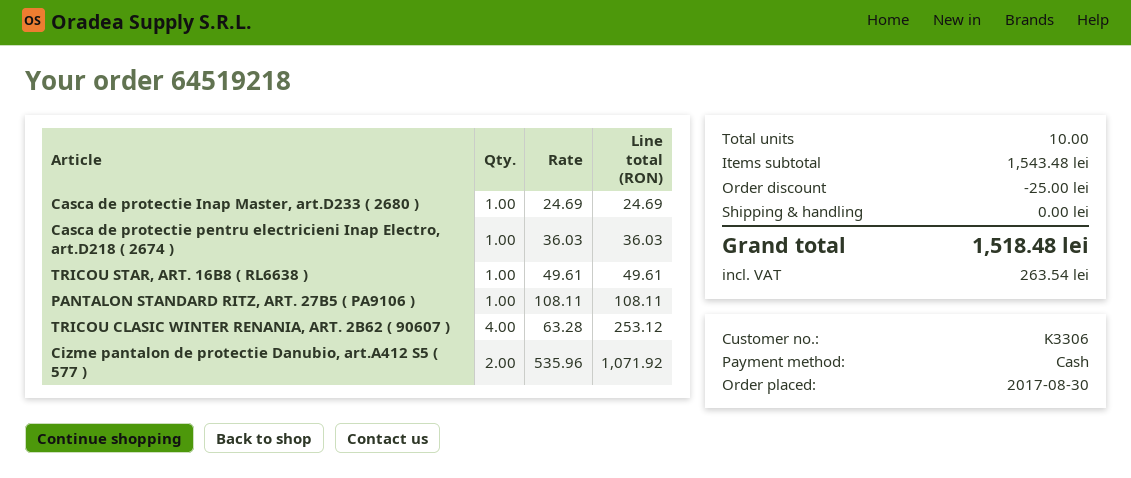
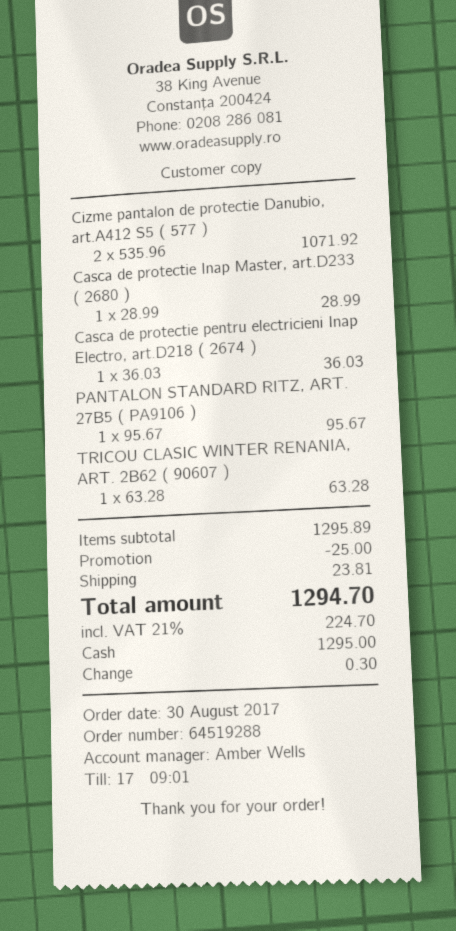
order number: 64519218 -> 64519288
Casca de protectie Inap Master, art.D233 ( 2680 ): 1 x 24.69 = 24.69 -> 1 x 28.99 = 28.99
TRICOU STAR, ART. 16B8 ( RL6638 ): 1 x 49.61 = 49.61 -> none
PANTALON STANDARD RITZ, ART. 27B5 ( PA9106 ): 1 x 108.11 = 108.11 -> 1 x 95.67 = 95.67
TRICOU CLASIC WINTER RENANIA, ART. 2B62 ( 90607 ): 4 x 63.28 = 253.12 -> 1 x 63.28 = 63.28
subtotal: 1543.48 -> 1295.89
shipping: 0.00 -> 23.81
tax: 263.54 -> 224.70
total: 1518.48 -> 1294.70

